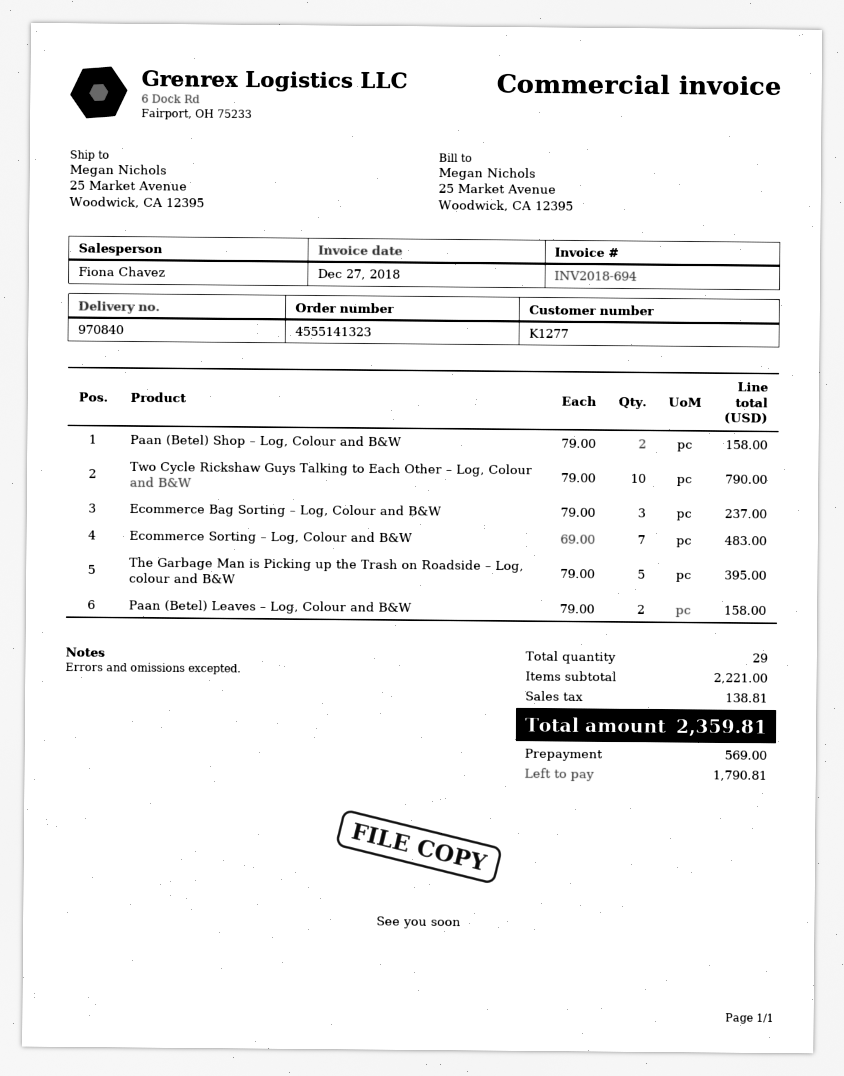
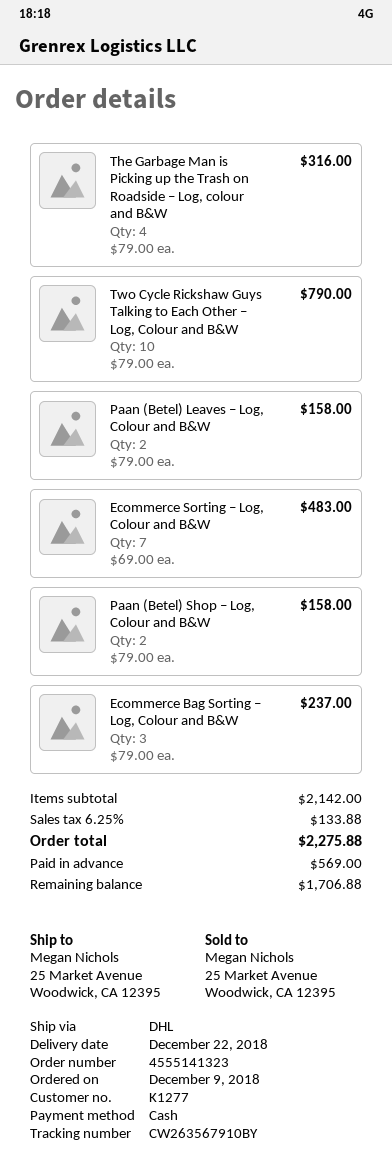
The Garbage Man is Picking up the Trash on Roadside – Log, colour and B&W: 5 x 79.00 = 395.00 -> 4 x 79.00 = 316.00
subtotal: 2221.00 -> 2142.00
tax: 138.81 -> 133.88
total: 2359.81 -> 2275.88
balance: 1790.81 -> 1706.88

